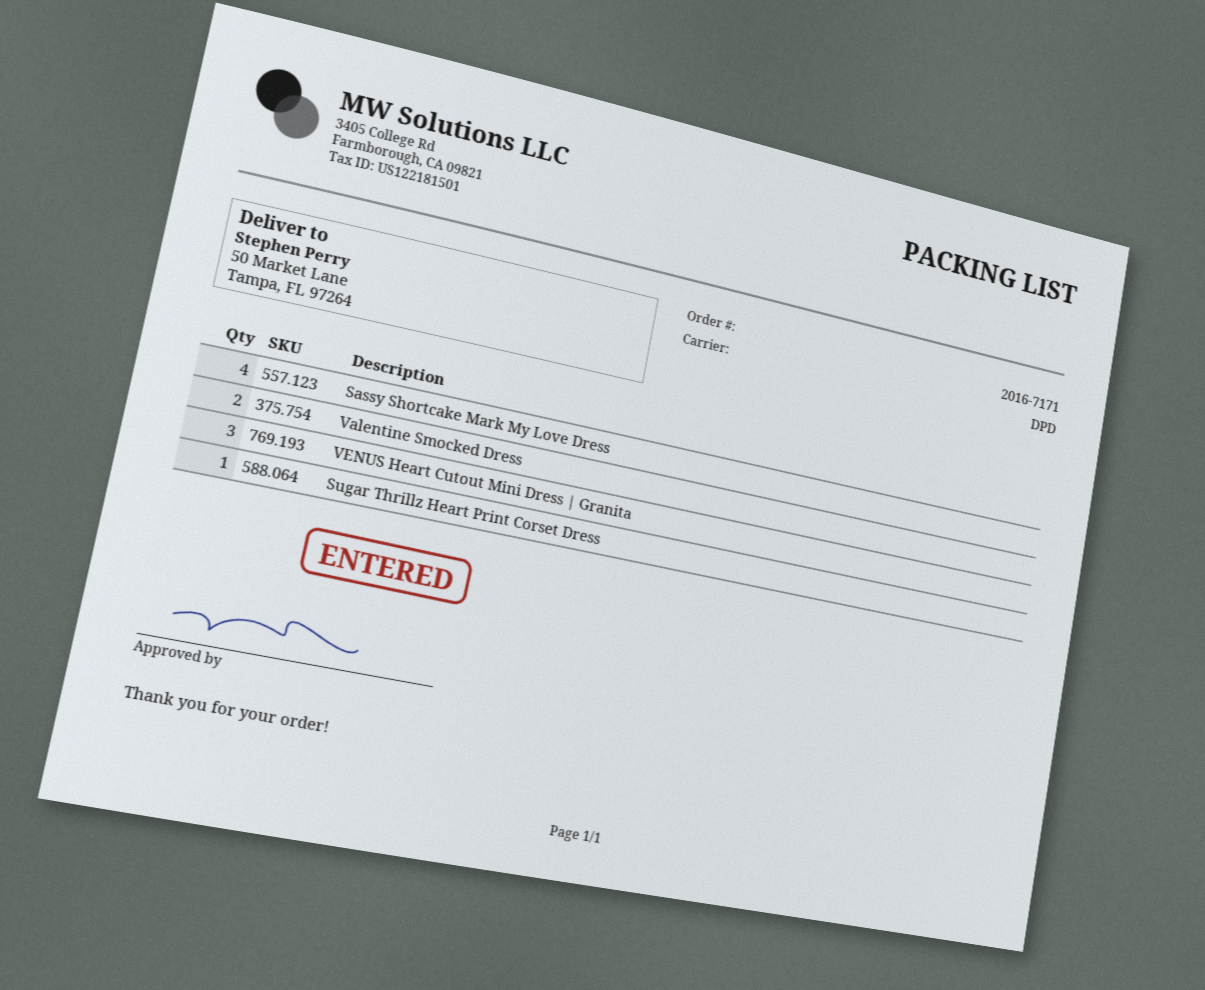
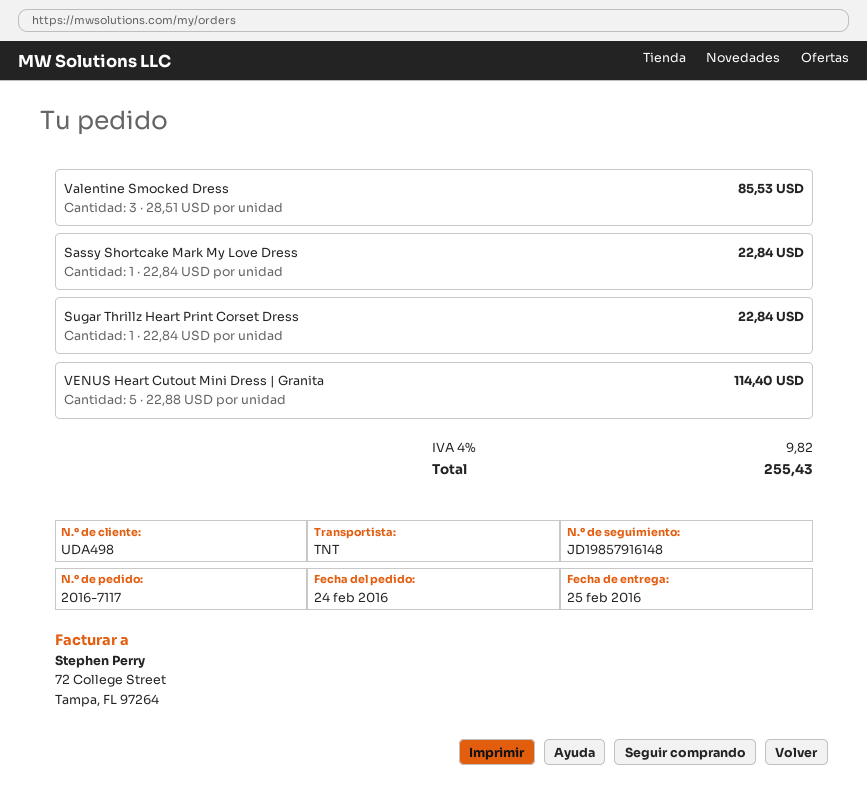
order number: 2016-7171 -> 2016-7117
shipping method: DPD -> TNT
Sassy Shortcake Mark My Love Dress: 4 -> 1
Valentine Smocked Dress: 2 -> 3
VENUS Heart Cutout Mini Dress | Granita: 3 -> 5

